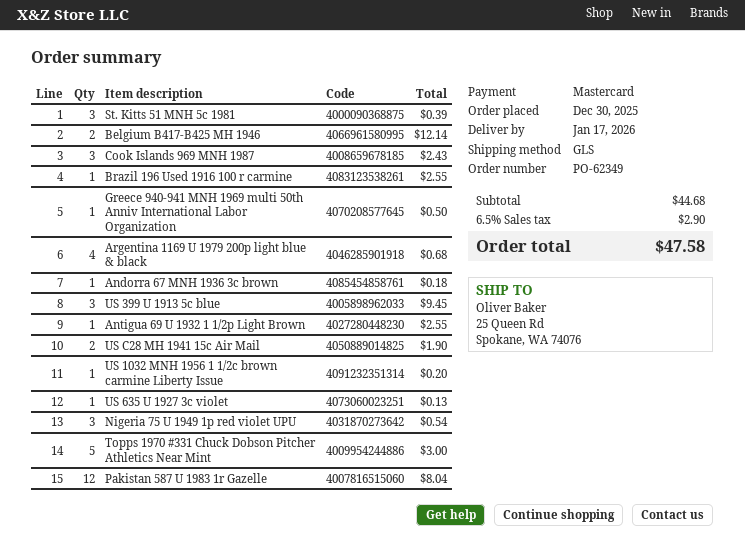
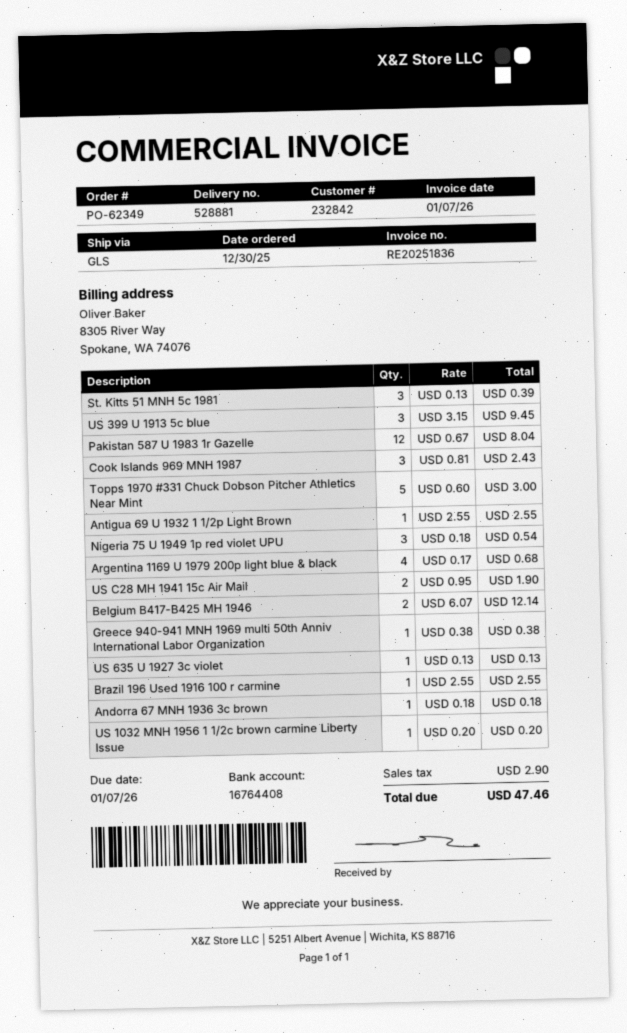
Greece 940-941 MNH 1969 multi 50th Anniv International Labor Organization: 1 for 0.50 -> 1 for 0.38
total: 47.58 -> 47.46

